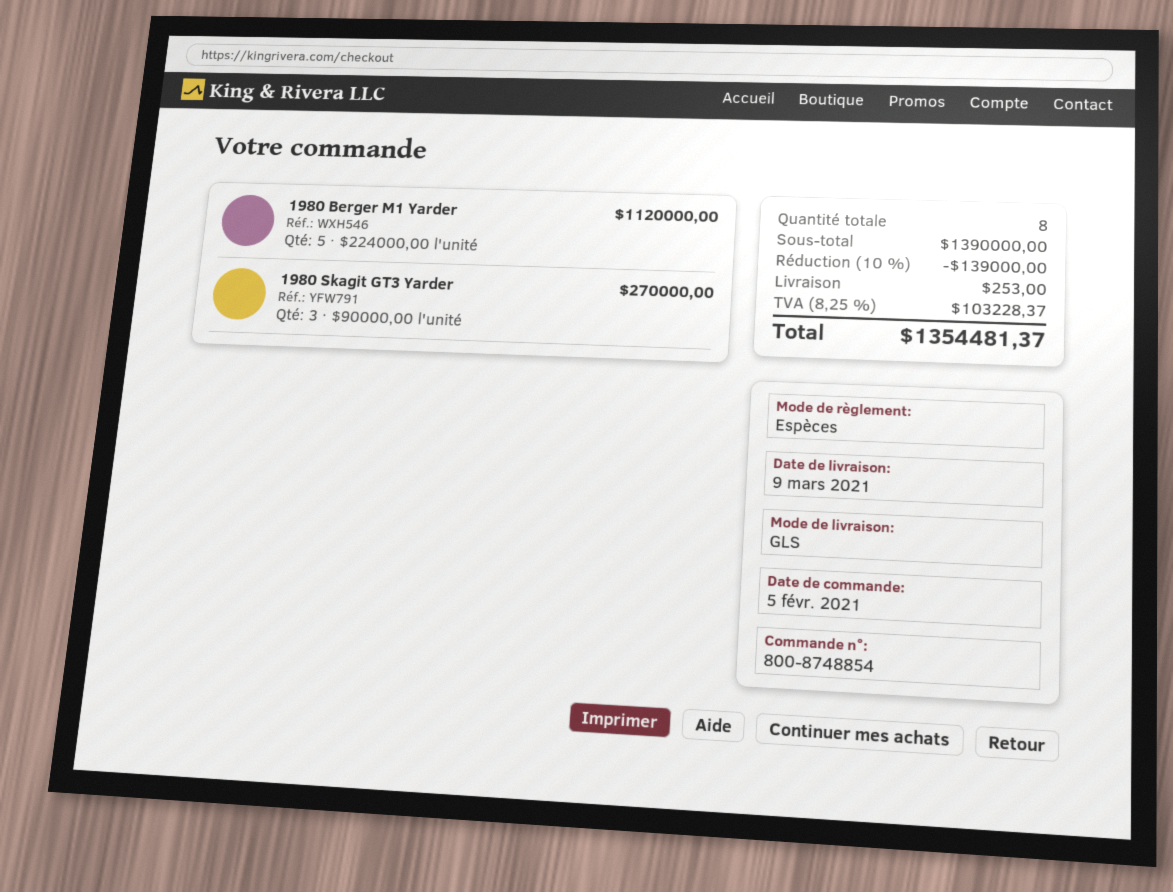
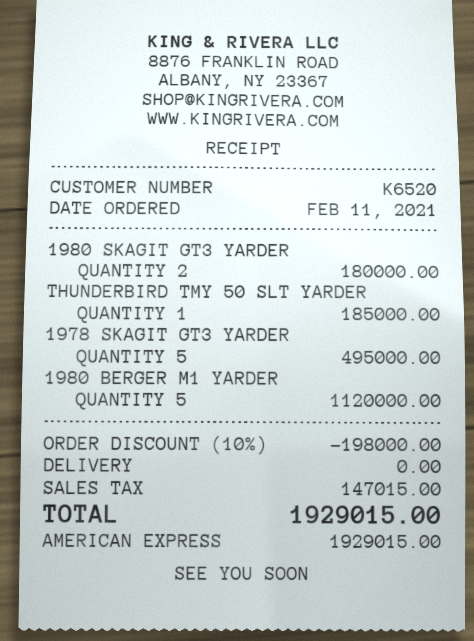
order date: 2021-02-05 -> 2021-02-11
payment method: cash -> American Express
1980 Skagit GT3 Yarder: 3 for 270000.00 -> 2 for 180000.00
THUNDERBIRD TMY 50 SLT YARDER: none -> 1 for 185000.00
1978 SKAGIT GT3 YARDER: none -> 5 for 495000.00
discount: 10% = 139000.00 -> 10% = 198000.00
shipping: 253.00 -> 0.00
tax: 103228.37 -> 147015.00
total: 1354481.37 -> 1929015.00

